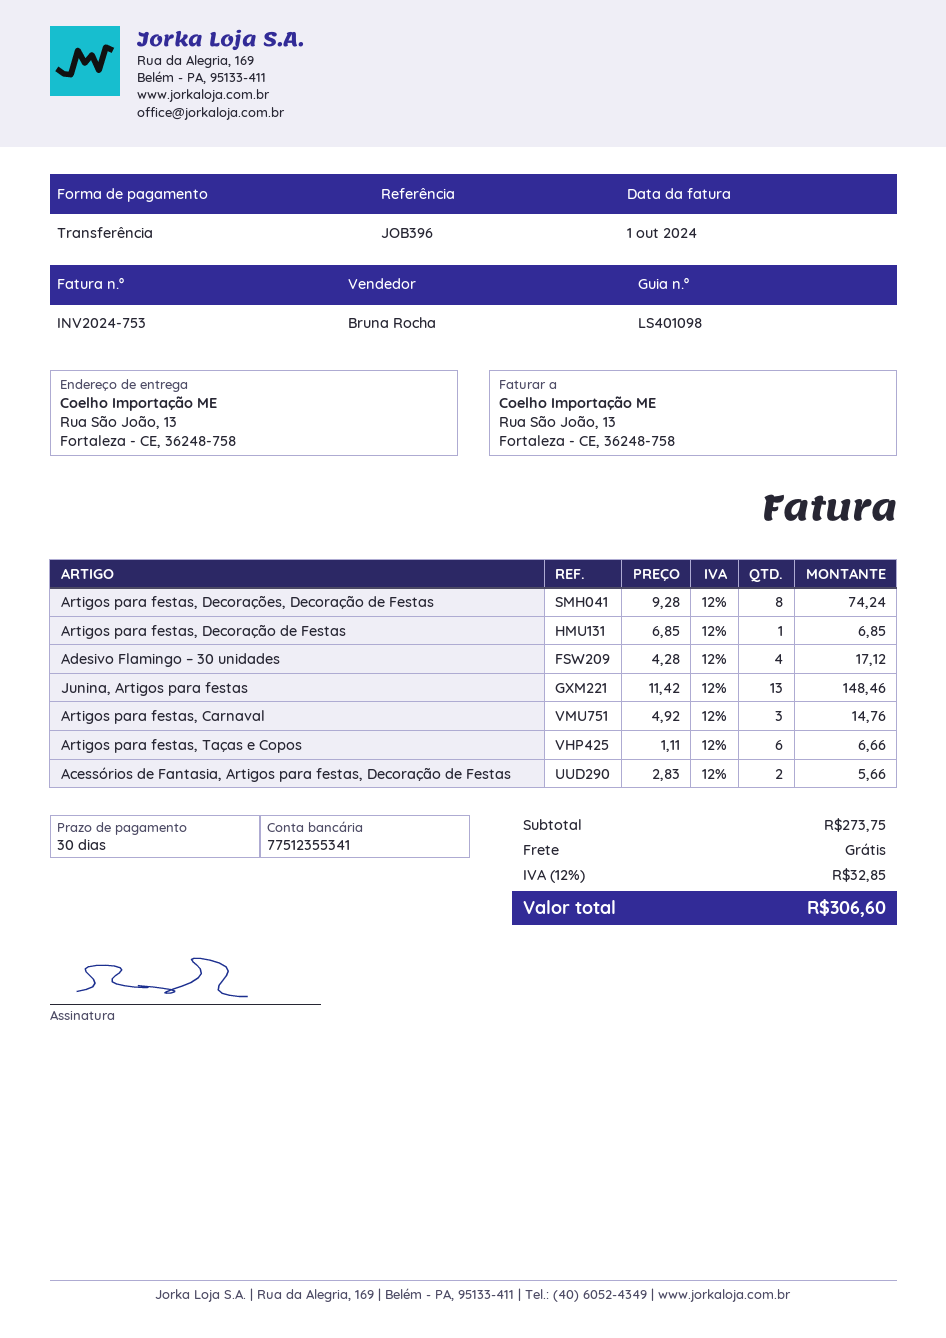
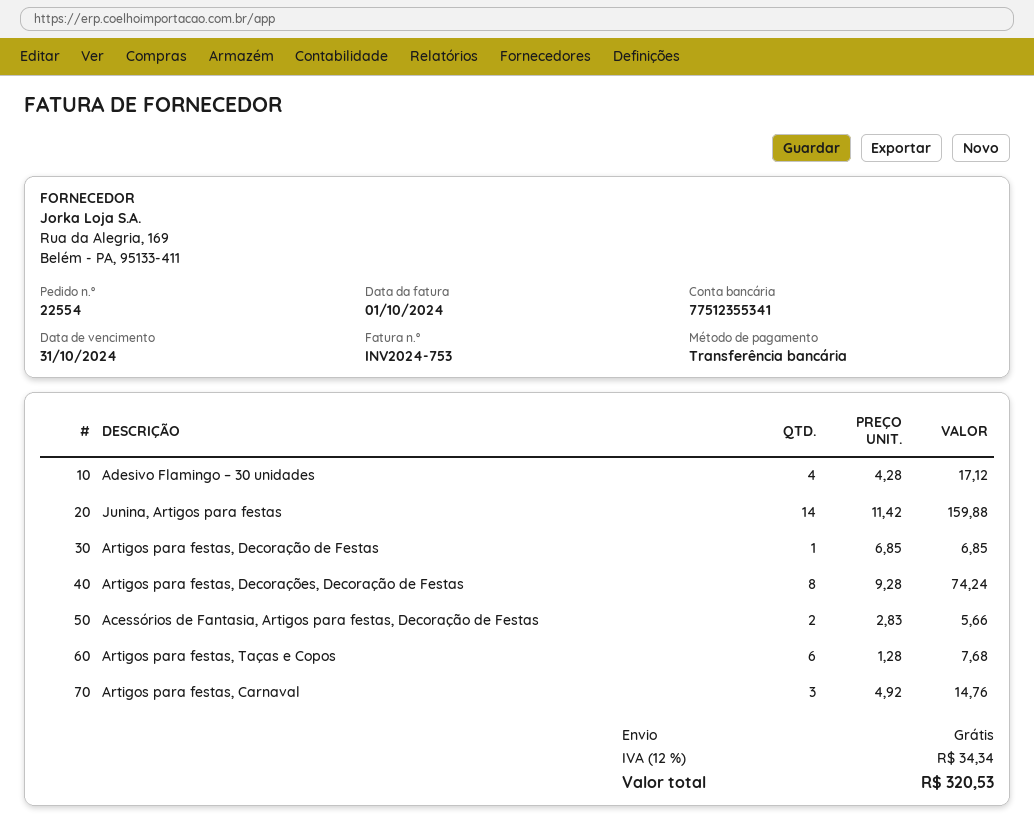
Junina, Artigos para festas: 13 x 11.42 = 148.46 -> 14 x 11.42 = 159.88
Artigos para festas, Taças e Copos: 6 x 1.11 = 6.66 -> 6 x 1.28 = 7.68
tax: 12% = 32.85 -> 12% = 34.34
total: 306.60 -> 320.53

